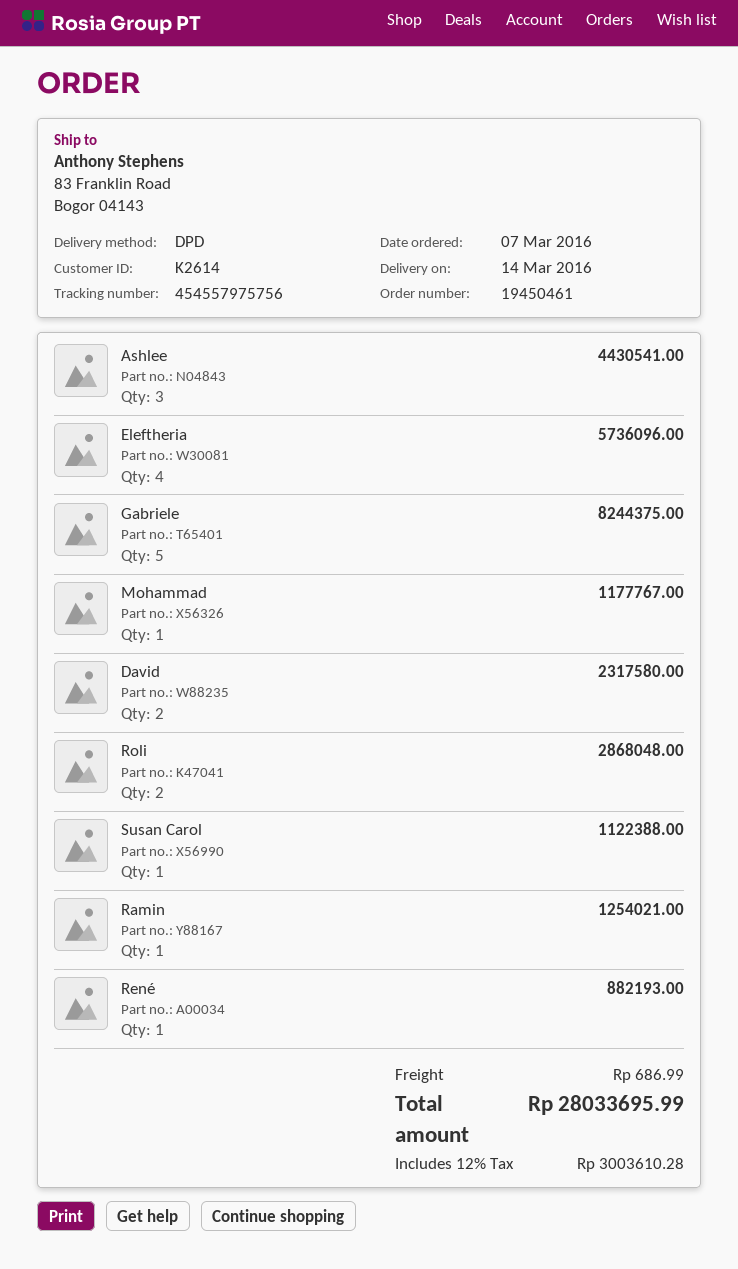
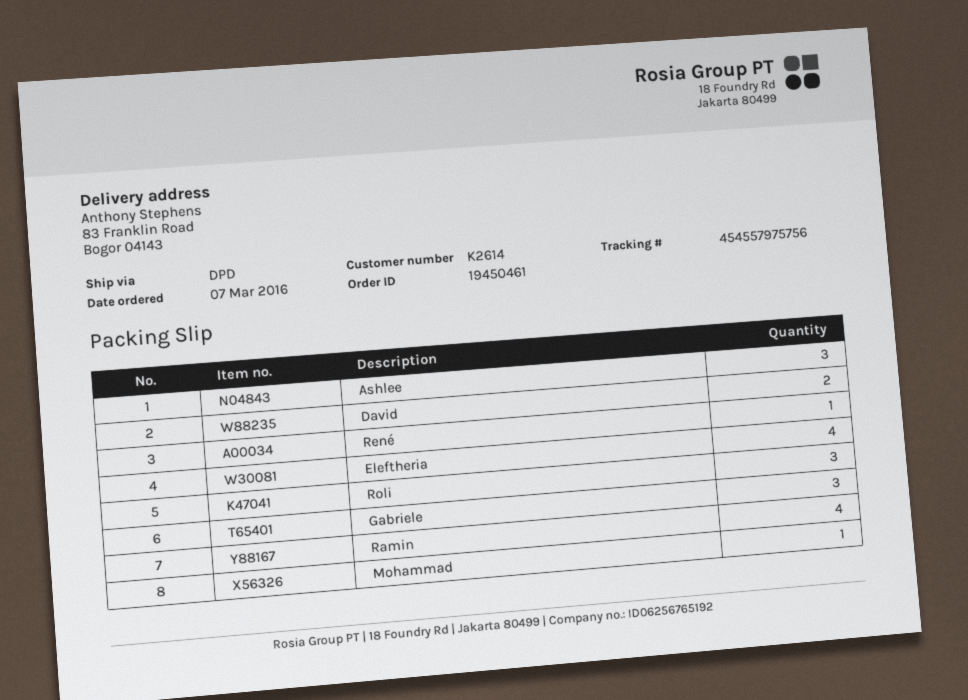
Gabriele: 5 -> 3
Roli: 2 -> 3
Susan Carol: 1 -> none
Ramin: 1 -> 4

